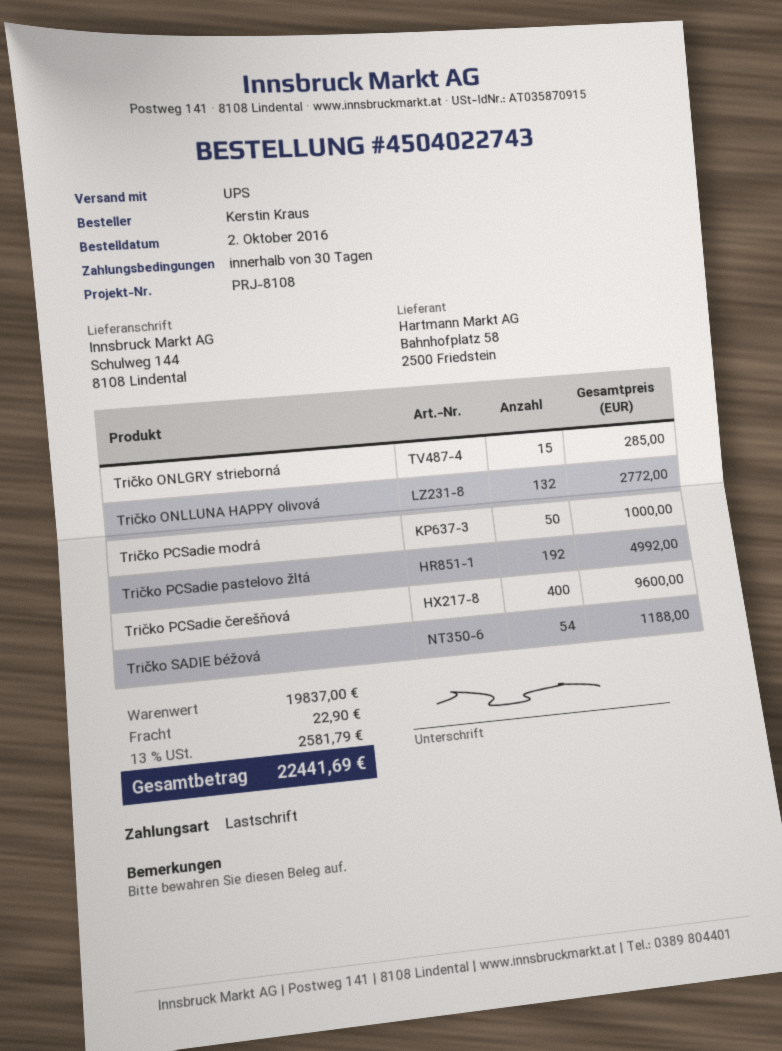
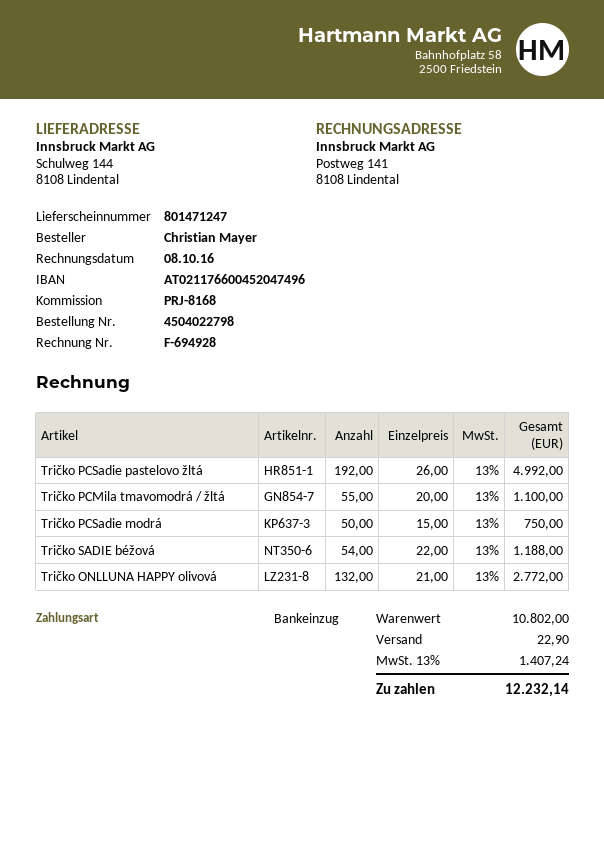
order number: 4504022743 -> 4504022798
reference: PRJ-8108 -> PRJ-8168
ordered by: Kerstin Kraus -> Christian Mayer
Tričko ONLGRY strieborná: 15 for 285.00 -> none
Tričko PCSadie modrá: 50 for 1000.00 -> 50 for 750.00
Tričko PCSadie čerešňová: 400 for 9600.00 -> none
Tričko PCMila tmavomodrá / žltá: none -> 55 for 1100.00
subtotal: 19837.00 -> 10802.00
tax: 13% = 2581.79 -> 13% = 1407.24
total: 22441.69 -> 12232.14

